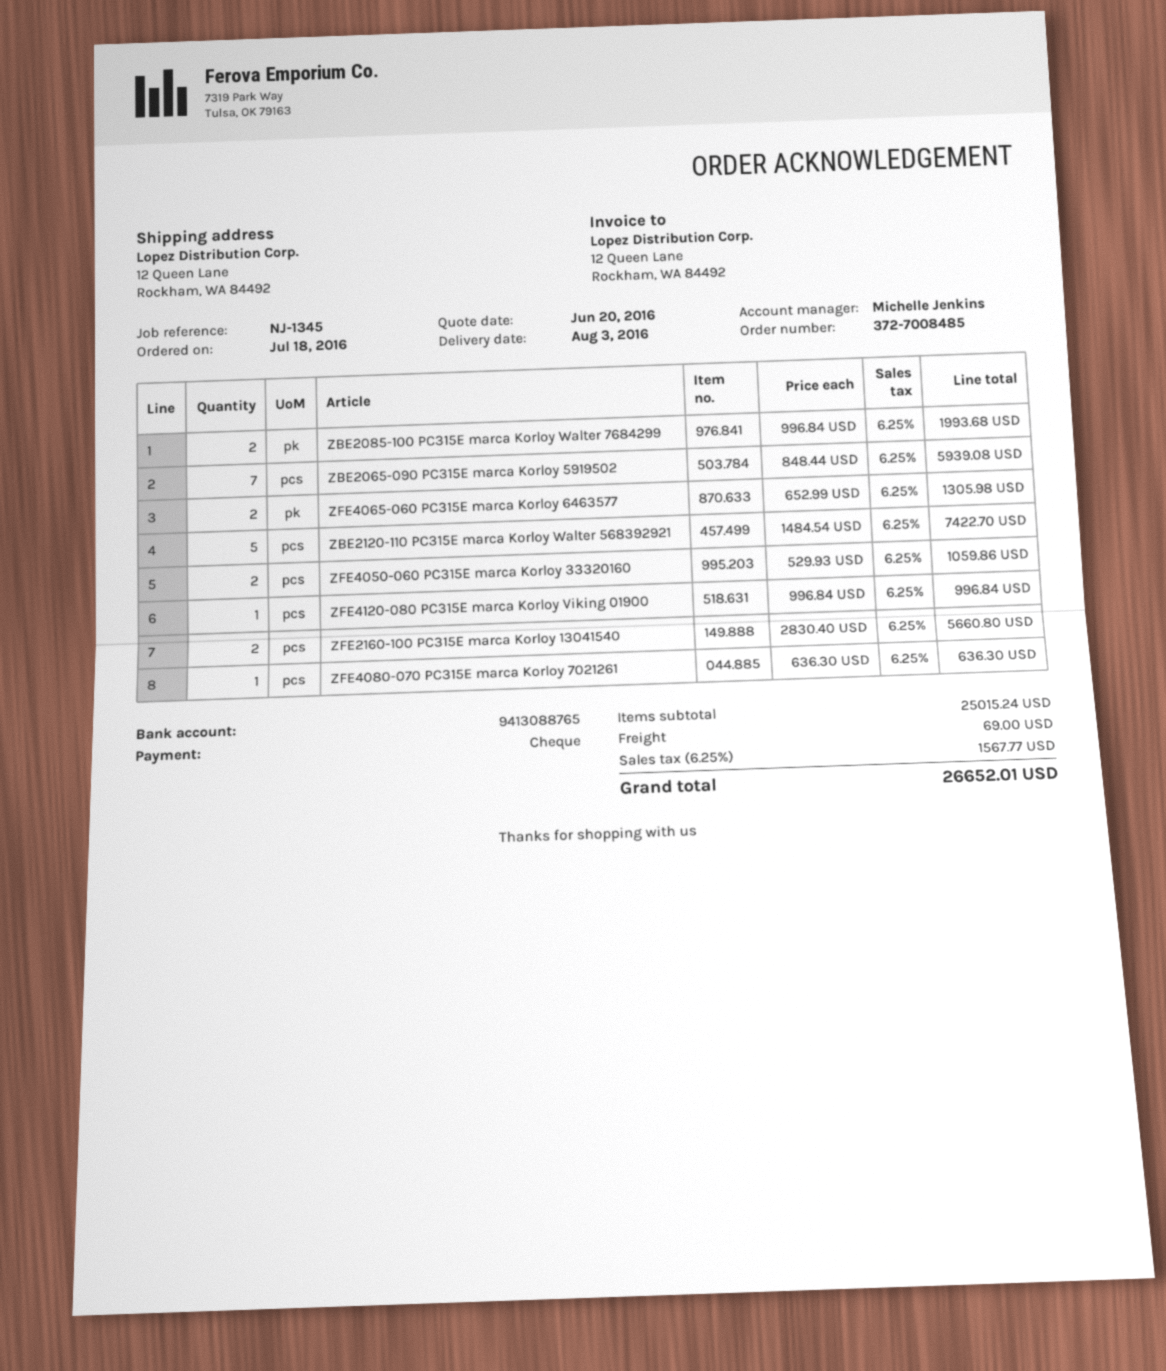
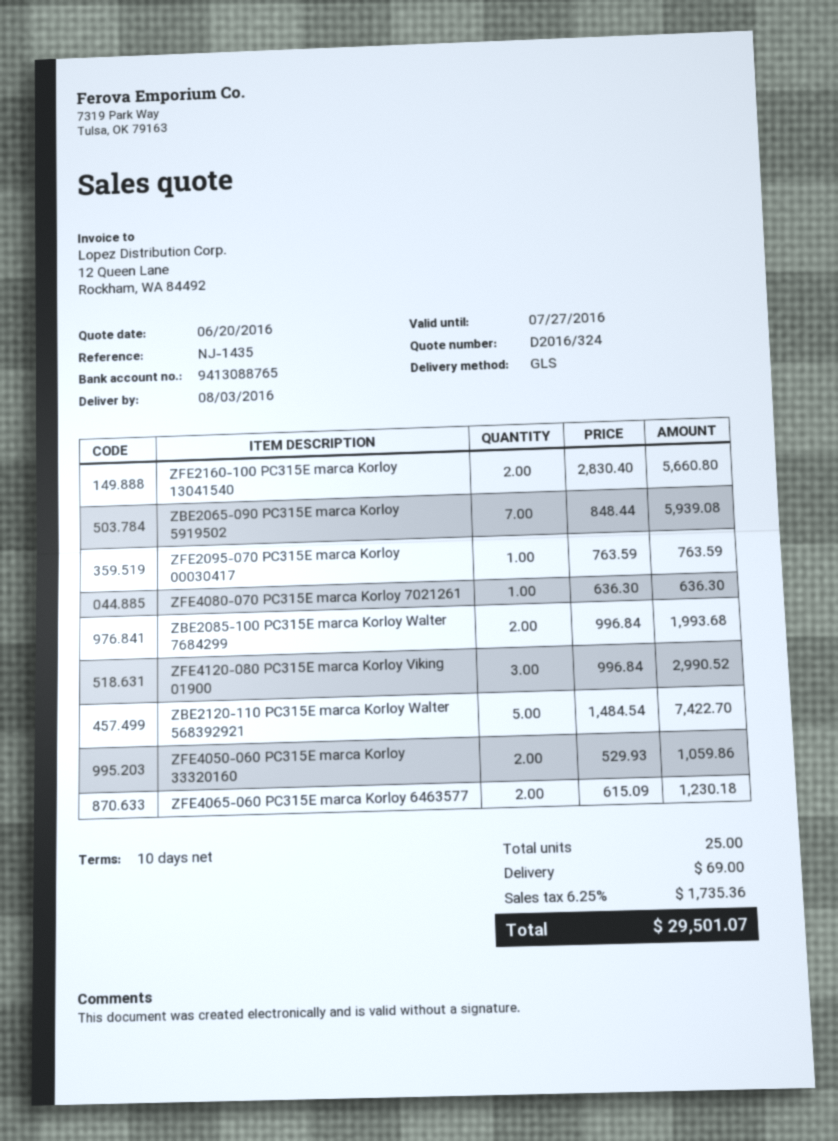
reference: NJ-1345 -> NJ-1435
ZFE4065-060 PC315E marca Korloy 6463577: 2 x 652.99 = 1305.98 -> 2 x 615.09 = 1230.18
ZFE4120-080 PC315E marca Korloy Viking 01900: 1 x 996.84 = 996.84 -> 3 x 996.84 = 2990.52
ZFE2095-070 PC315E marca Korloy 00030417: none -> 1 x 763.59 = 763.59
tax: 6.25% = 1567.77 -> 6.25% = 1735.36
total: 26652.01 -> 29501.07

